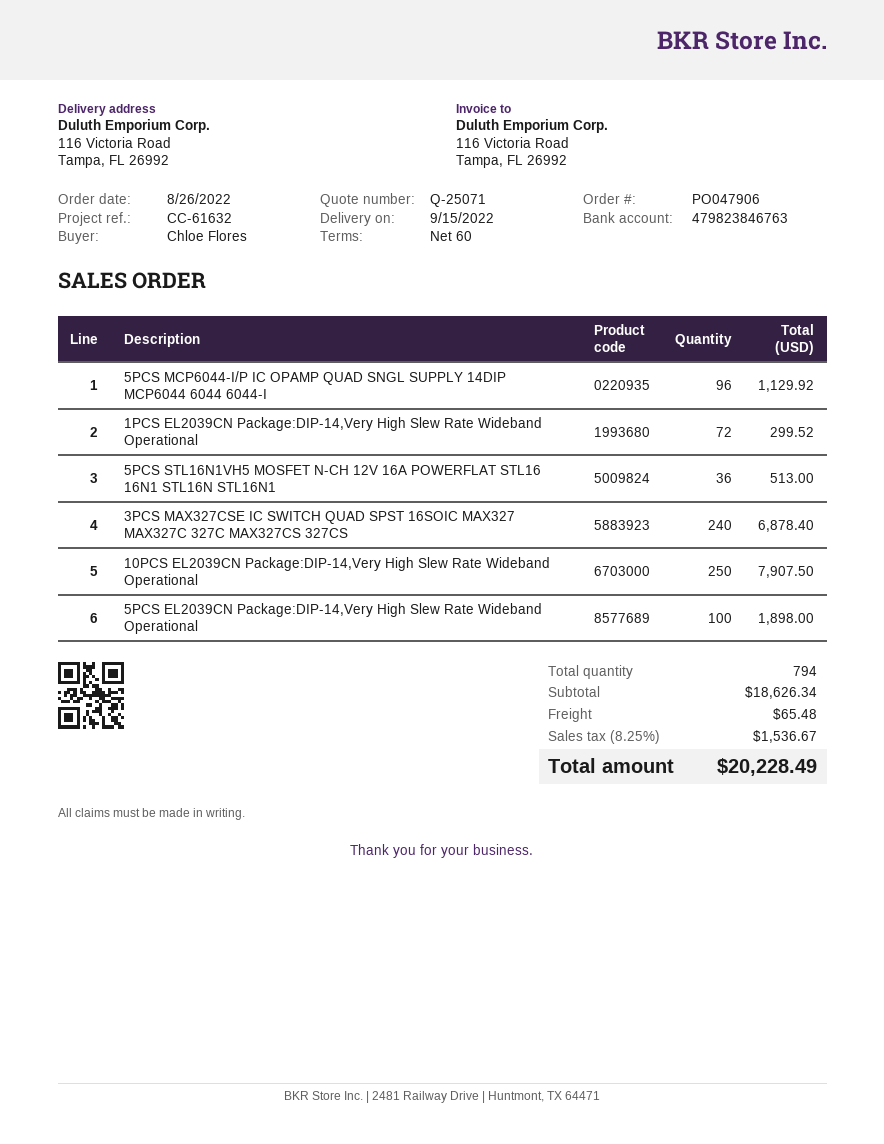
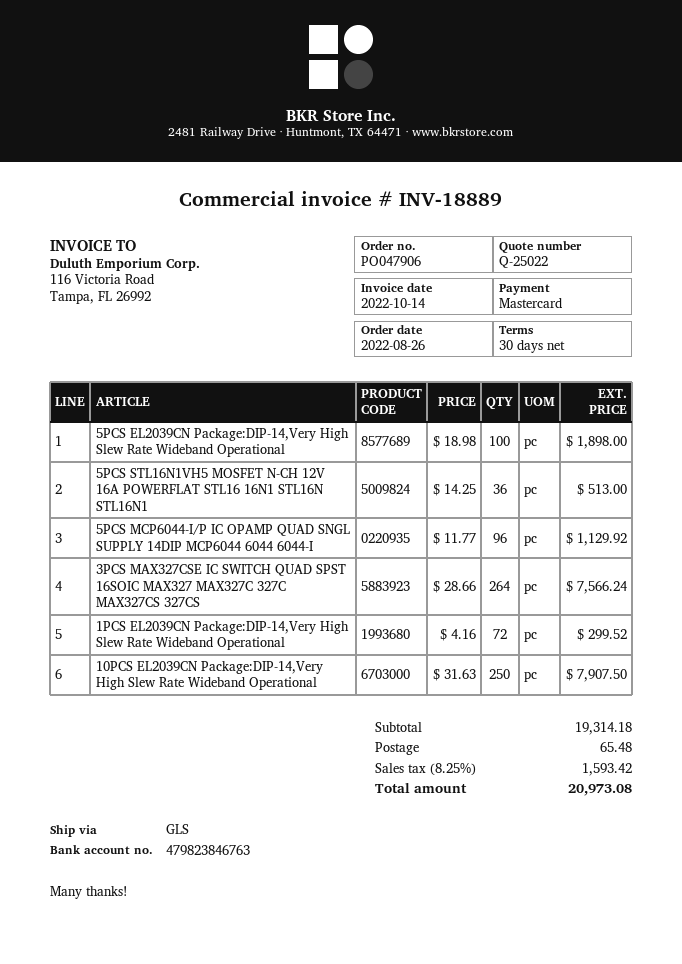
quote number: Q-25071 -> Q-25022
payment terms: 60 days -> 30 days
3PCS MAX327CSE IC SWITCH QUAD SPST 16SOIC MAX327 MAX327C 327C MAX327CS 327CS: 240 for 6878.40 -> 264 for 7566.24
subtotal: 18626.34 -> 19314.18
tax: 8.25% = 1536.67 -> 8.25% = 1593.42
total: 20228.49 -> 20973.08

